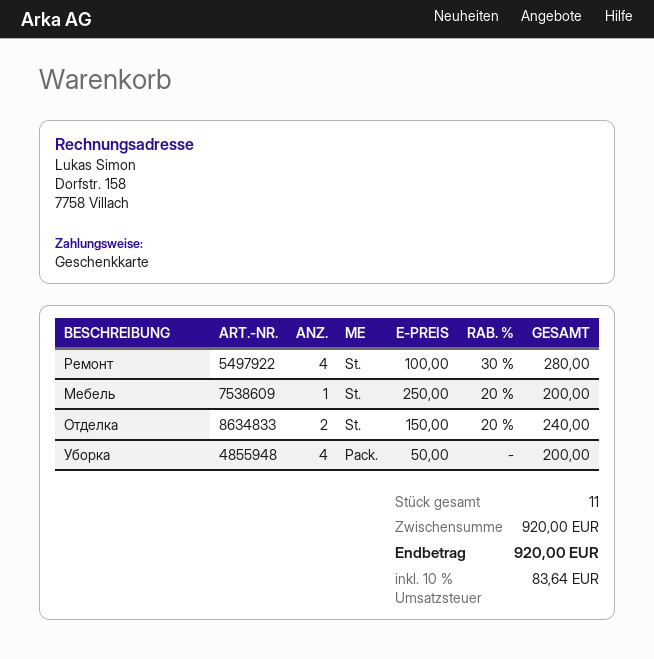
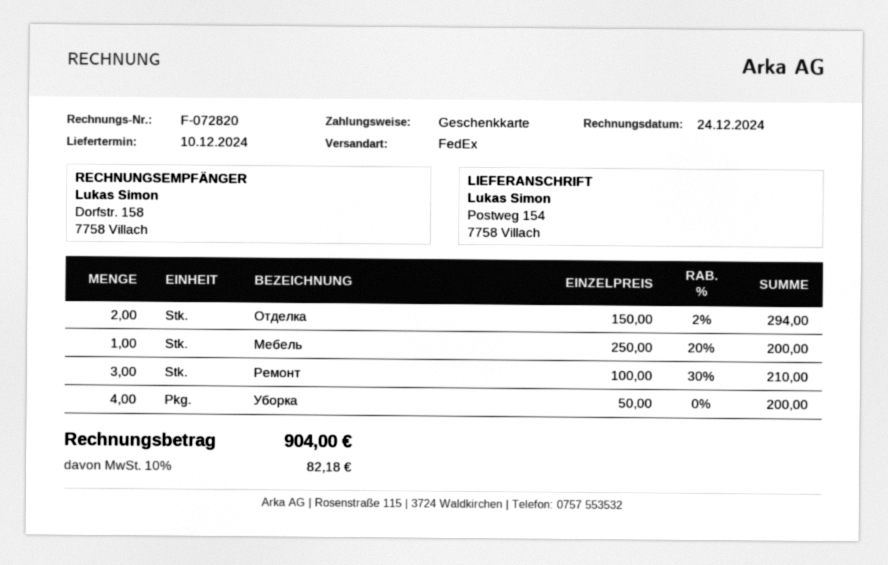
Ремонт: 4 x 100.00 - 30% = 280.00 -> 3 x 100.00 - 30% = 210.00
Отделка: 2 x 150.00 - 20% = 240.00 -> 2 x 150.00 - 2% = 294.00
tax: 10% = 83.64 -> 10% = 82.18
total: 920.00 -> 904.00

